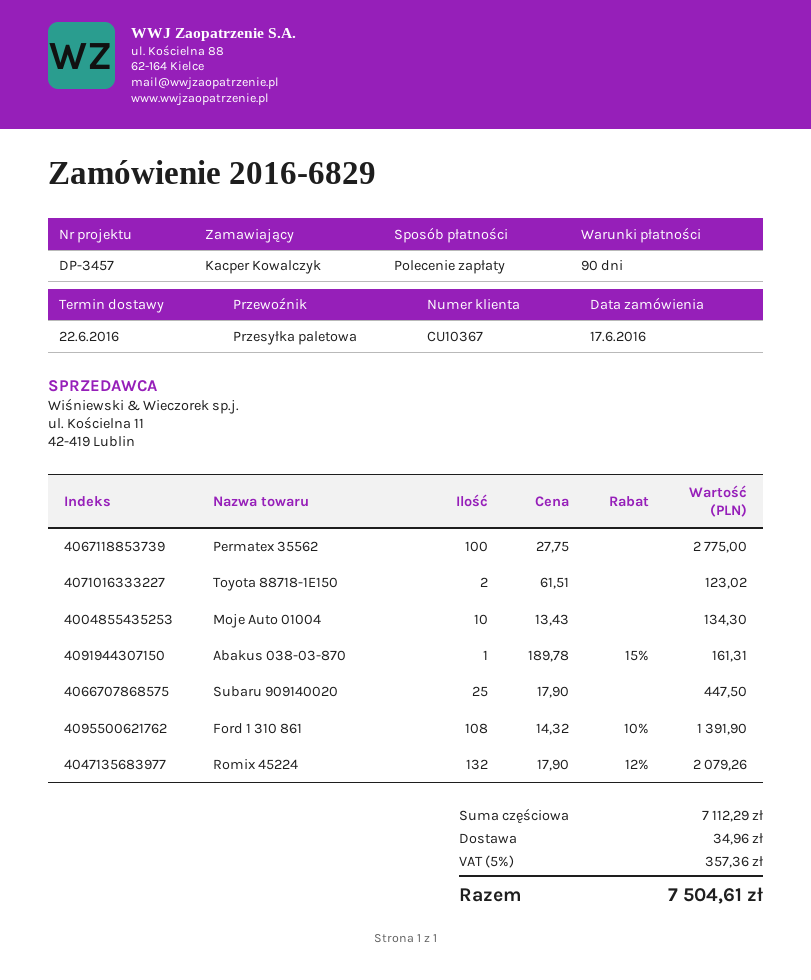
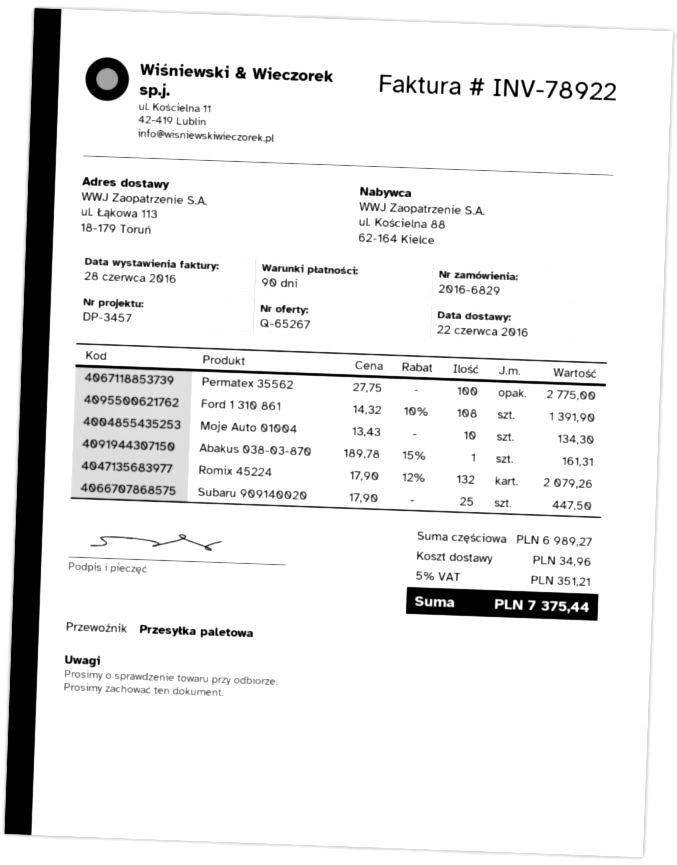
Toyota 88718-1E150: 2 x 61.51 = 123.02 -> none
subtotal: 7112.29 -> 6989.27
tax: 5% = 357.36 -> 5% = 351.21
total: 7504.61 -> 7375.44

